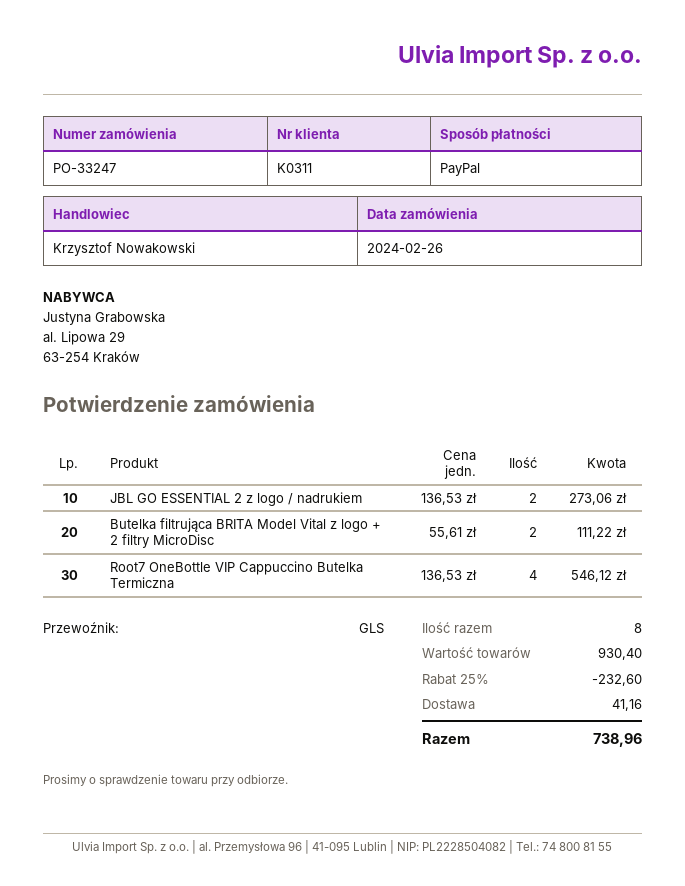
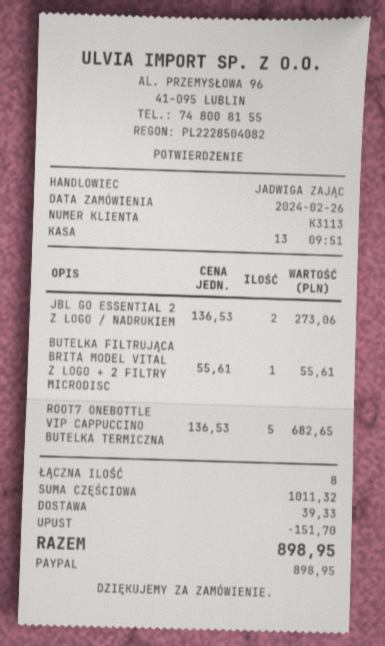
customer number: K0311 -> K3113
sales rep: Krzysztof Nowakowski -> JADWIGA ZAJĄC
Butelka filtrująca BRITA Model Vital z logo + 2 filtry MicroDisc: 2 x 55.61 = 111.22 -> 1 x 55.61 = 55.61
Root7 OneBottle VIP Cappuccino Butelka Termiczna: 4 x 136.53 = 546.12 -> 5 x 136.53 = 682.65
subtotal: 930.40 -> 1011.32
discount: 232.60 -> 151.70
shipping: 41.16 -> 39.33
total: 738.96 -> 898.95

